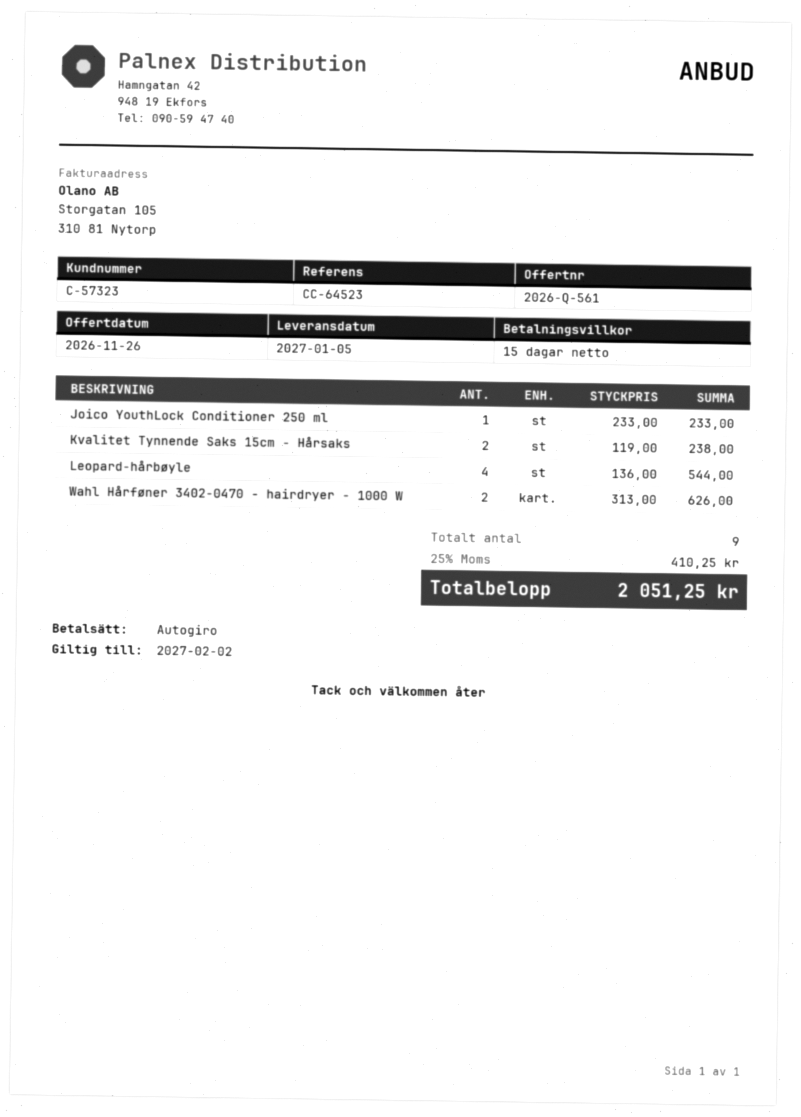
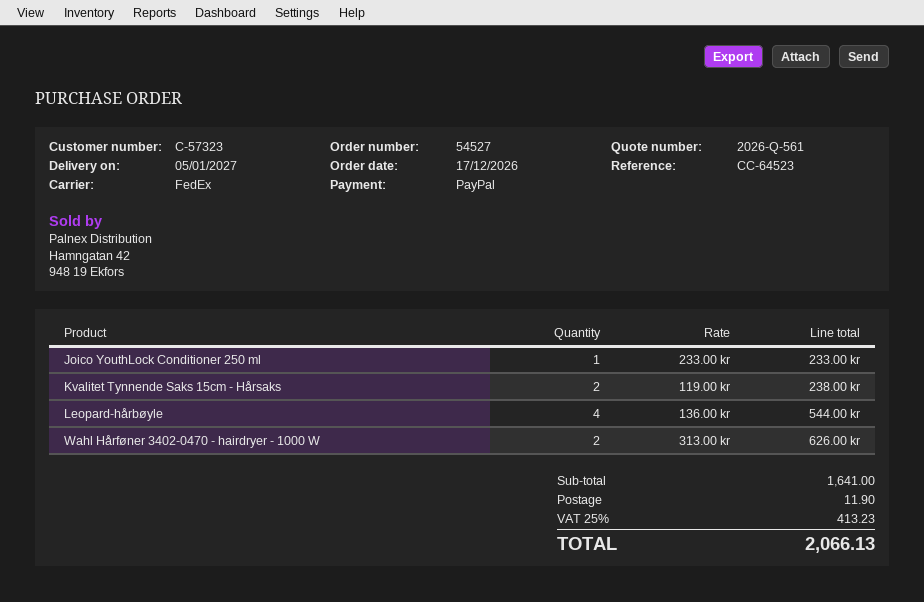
payment method: direct debit -> PayPal
shipping: none -> 11.90
tax: 25% = 410.25 -> 25% = 413.23
total: 2051.25 -> 2066.13

